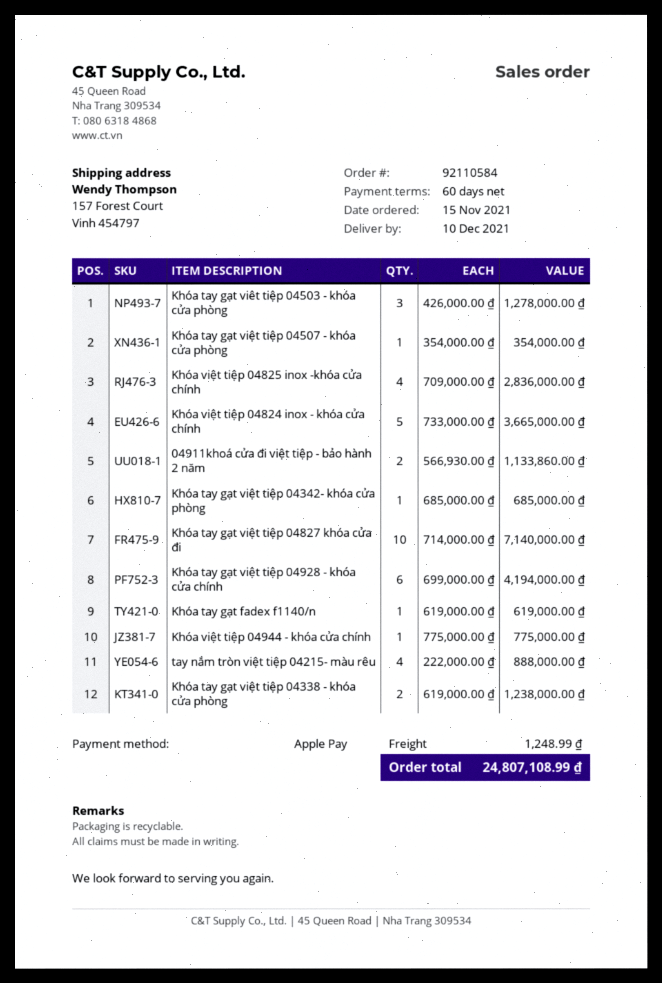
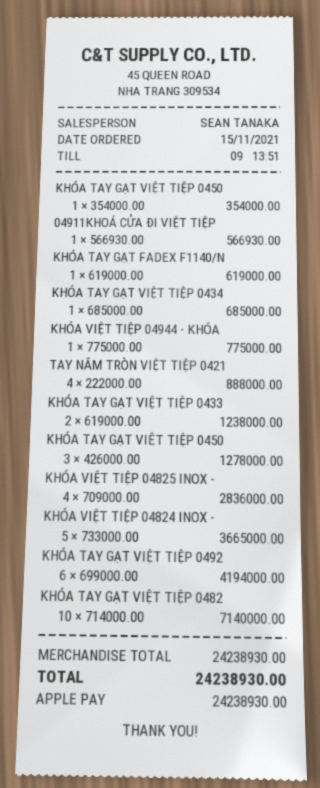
04911khoá cửa đi việt tiệp - bảo hành 2 năm: 2 x 566930.00 = 1133860.00 -> 1 x 566930.00 = 566930.00
shipping: 1248.99 -> none
total: 24807108.99 -> 24238930.00

